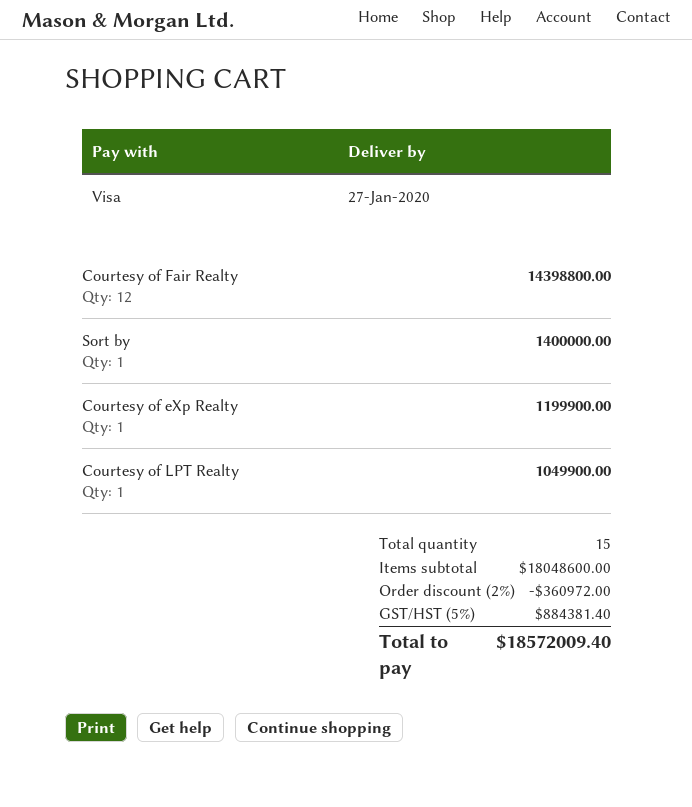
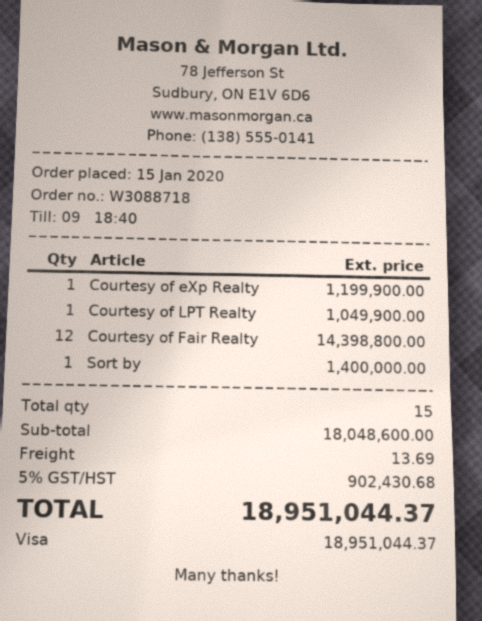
discount: 2% = 360972.00 -> none
shipping: none -> 13.69
tax: 5% = 884381.40 -> 5% = 902430.68
total: 18572009.40 -> 18951044.37

